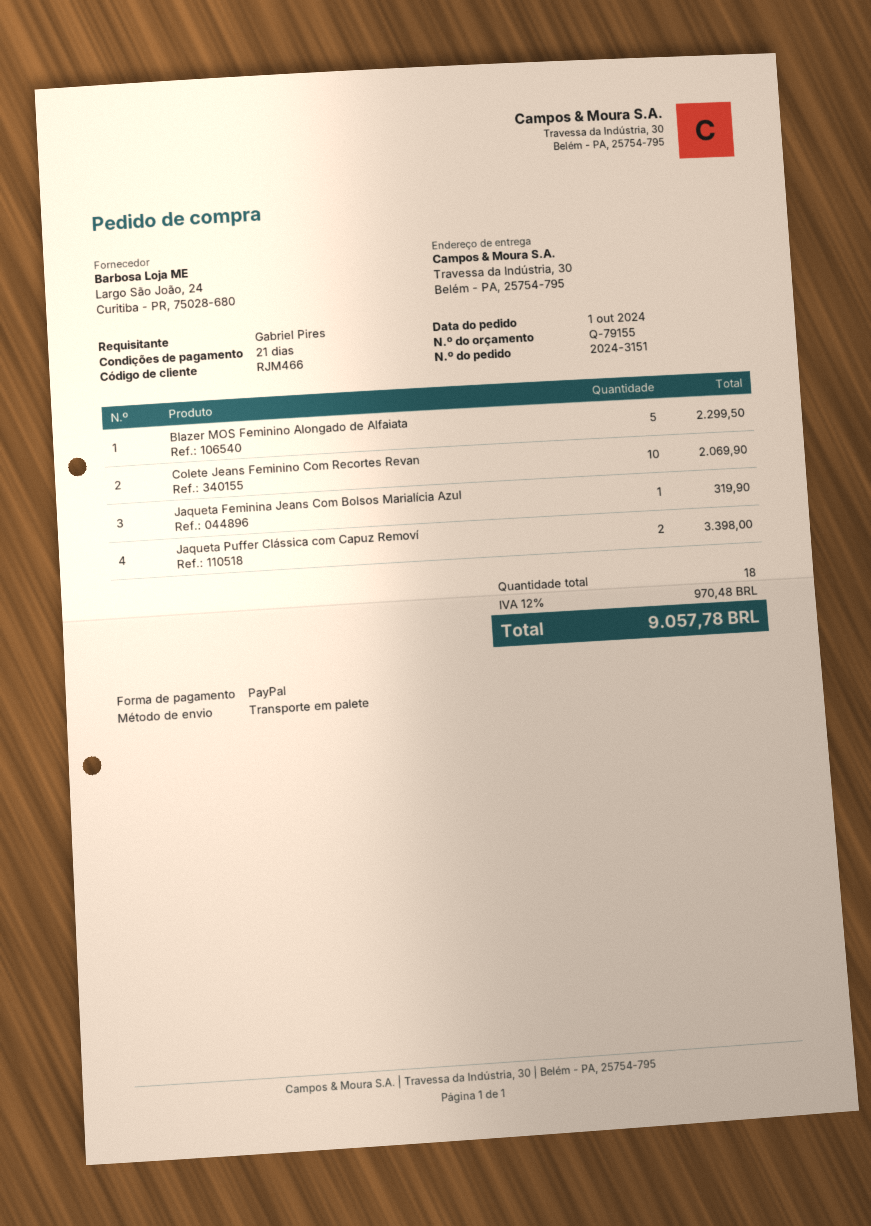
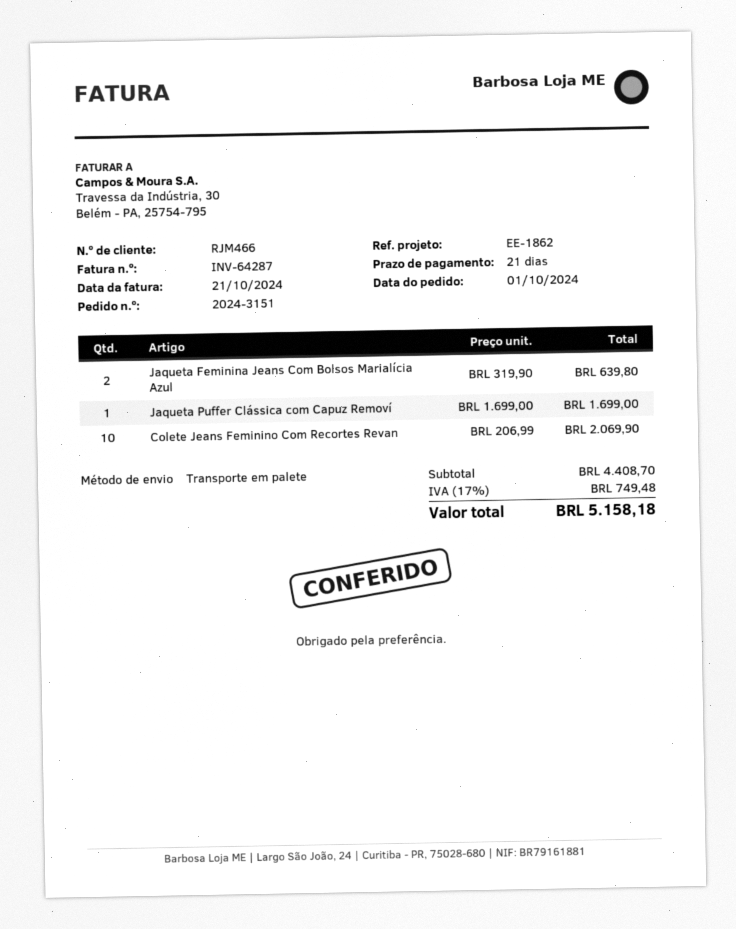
Blazer MOS Feminino Alongado de Alfaiata: 5 for 2299.50 -> none
Jaqueta Feminina Jeans Com Bolsos Marialícia Azul: 1 for 319.90 -> 2 for 639.80
Jaqueta Puffer Clássica com Capuz Removí: 2 for 3398.00 -> 1 for 1699.00
tax: 12% = 970.48 -> 17% = 749.48
total: 9057.78 -> 5158.18

